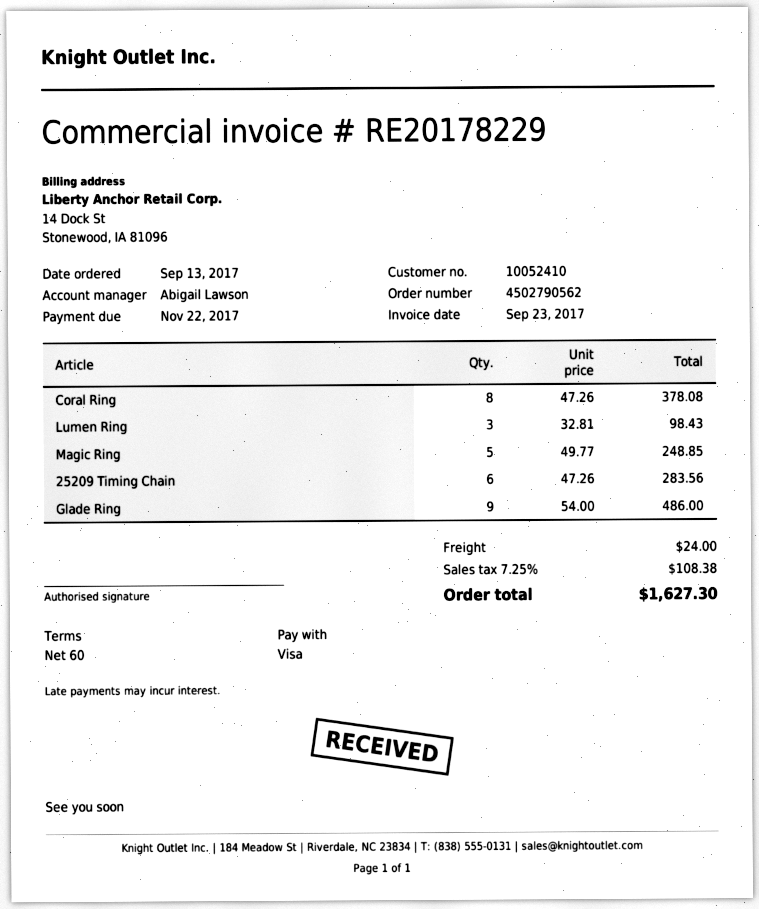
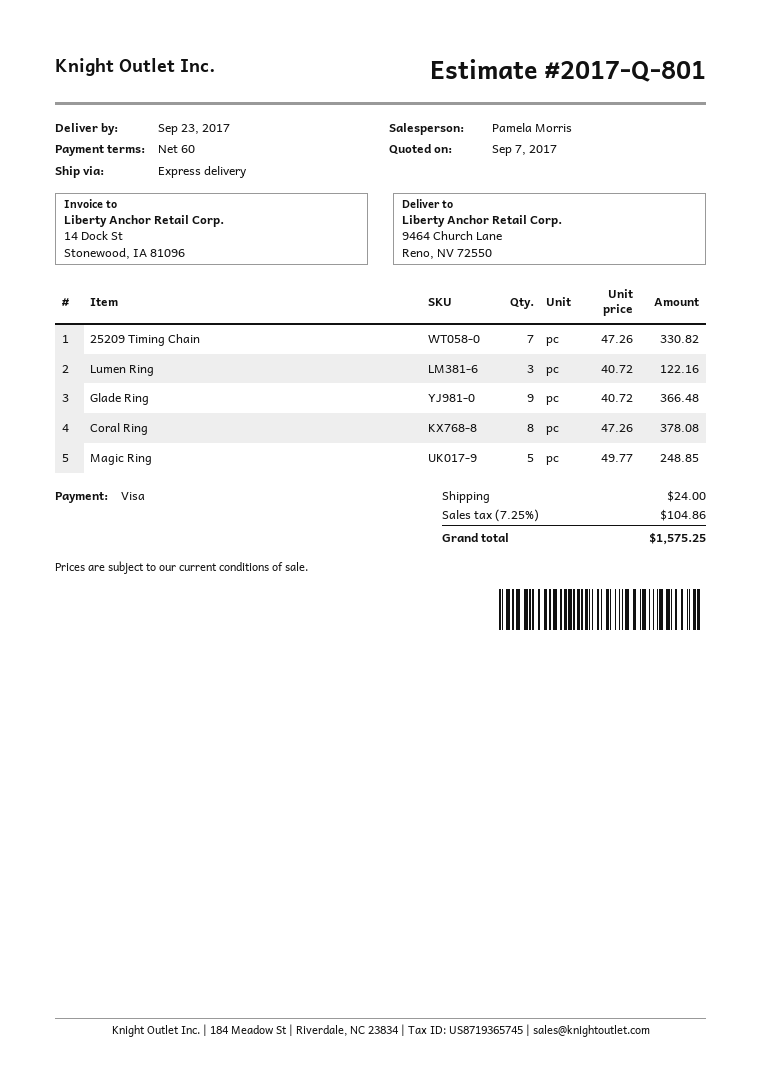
sales rep: Abigail Lawson -> Pamela Morris
Lumen Ring: 3 x 32.81 = 98.43 -> 3 x 40.72 = 122.16
25209 Timing Chain: 6 x 47.26 = 283.56 -> 7 x 47.26 = 330.82
Glade Ring: 9 x 54.00 = 486.00 -> 9 x 40.72 = 366.48
tax: 7.25% = 108.38 -> 7.25% = 104.86
total: 1627.30 -> 1575.25

